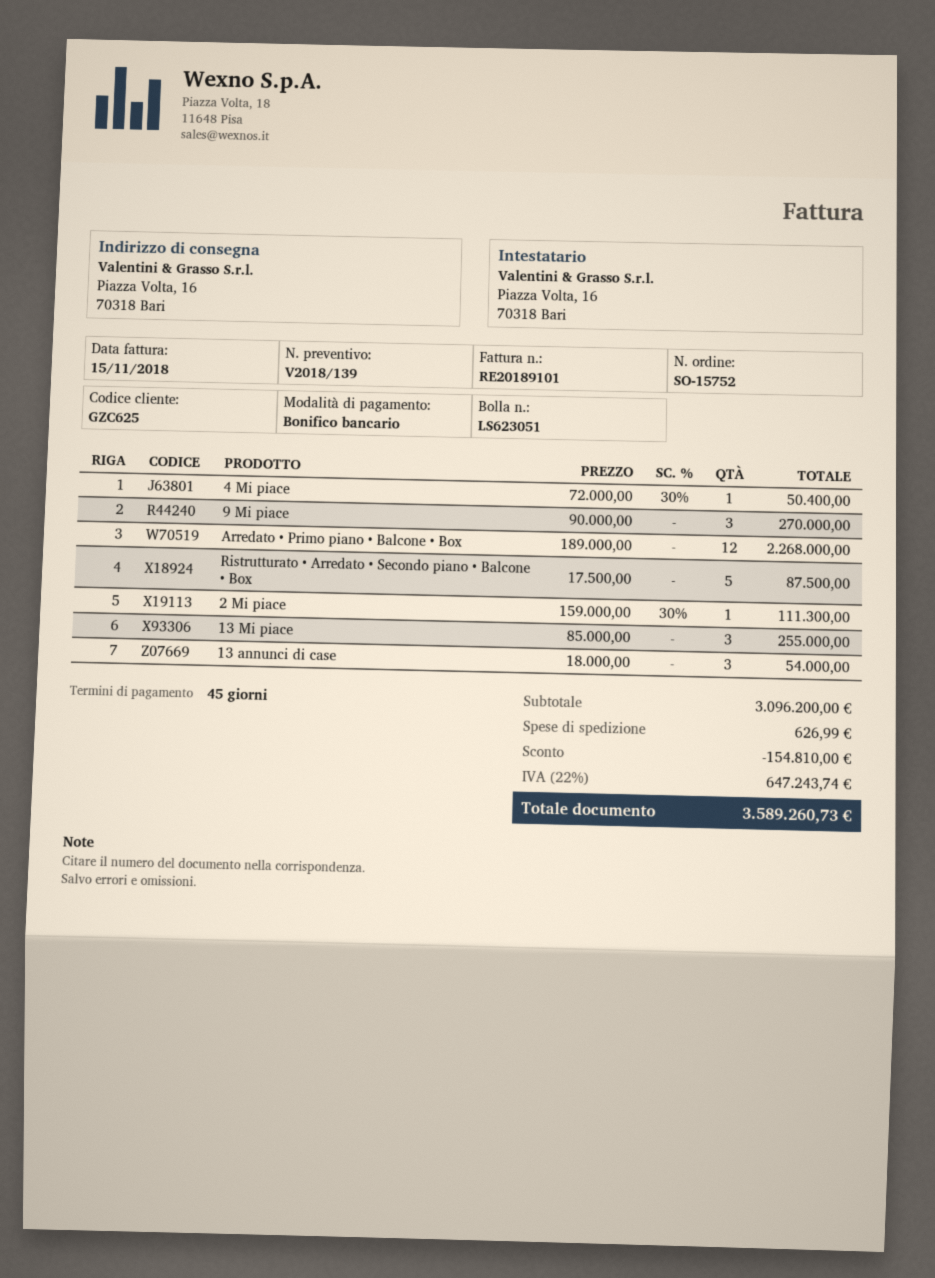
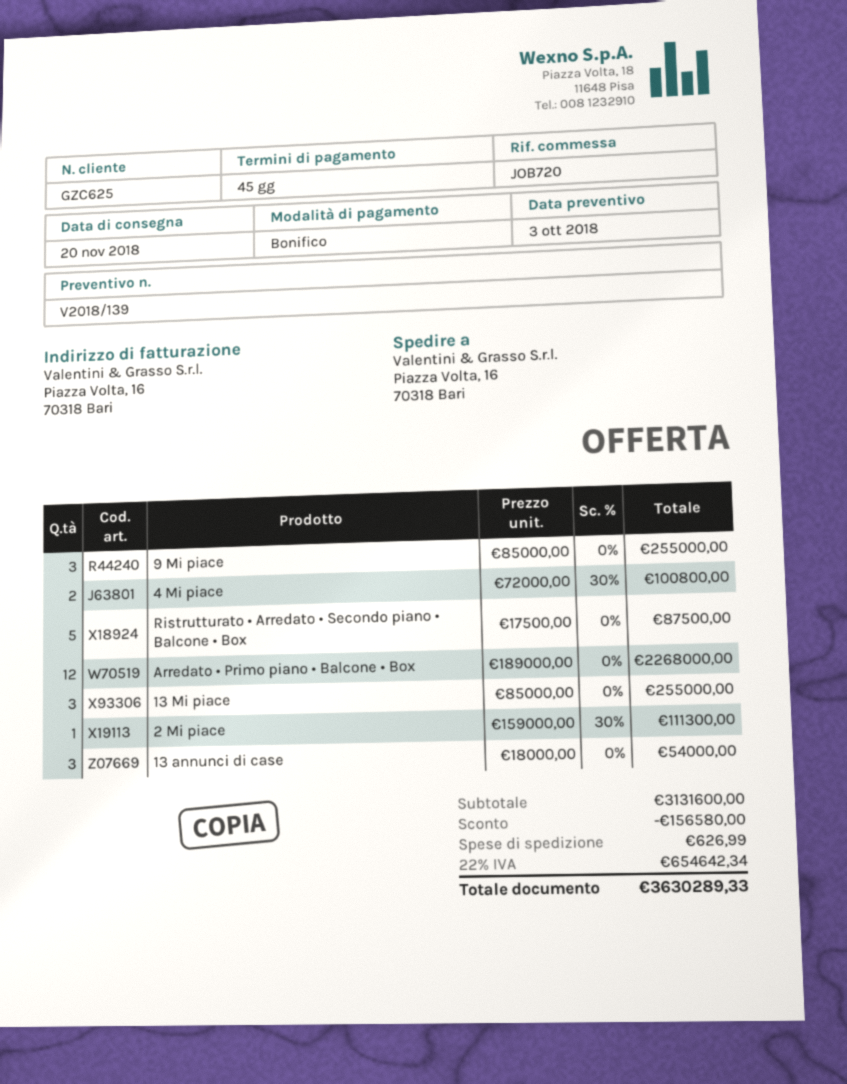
4 Mi piace: 1 x 72000.00 - 30% = 50400.00 -> 2 x 72000.00 - 30% = 100800.00
9 Mi piace: 3 x 90000.00 = 270000.00 -> 3 x 85000.00 = 255000.00
subtotal: 3096200.00 -> 3131600.00
discount: 154810.00 -> 156580.00
tax: 22% = 647243.74 -> 22% = 654642.34
total: 3589260.73 -> 3630289.33

